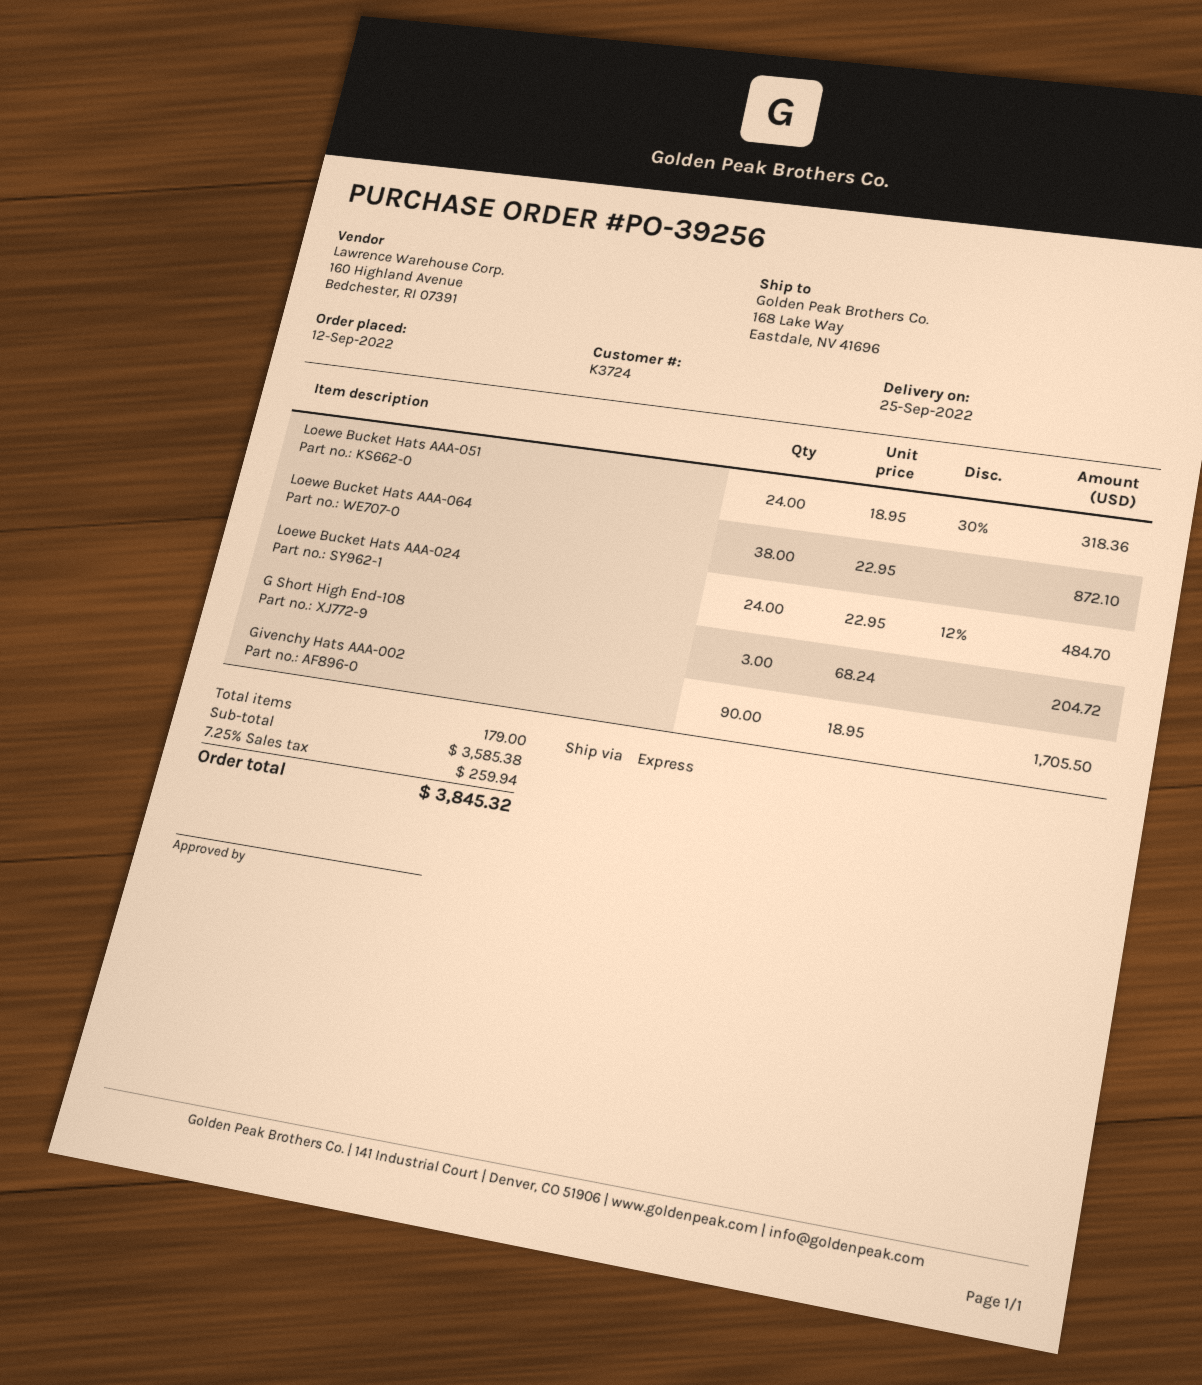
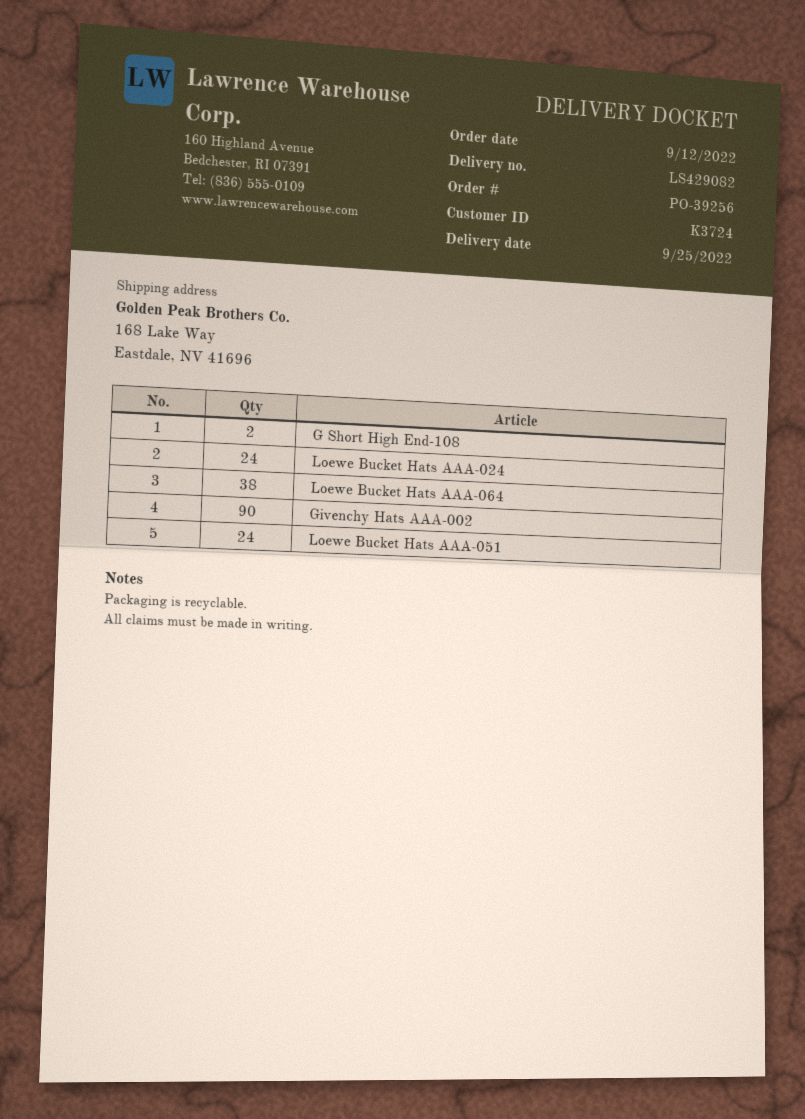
G Short High End-108: 3 -> 2

